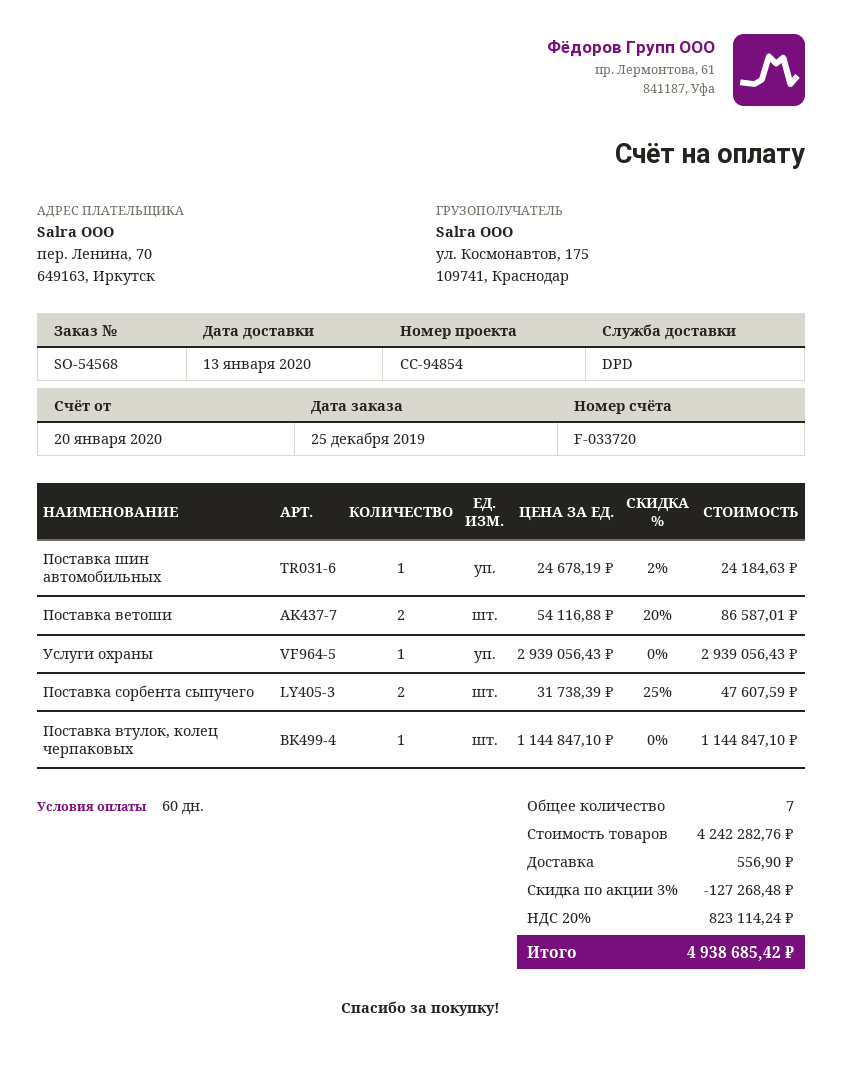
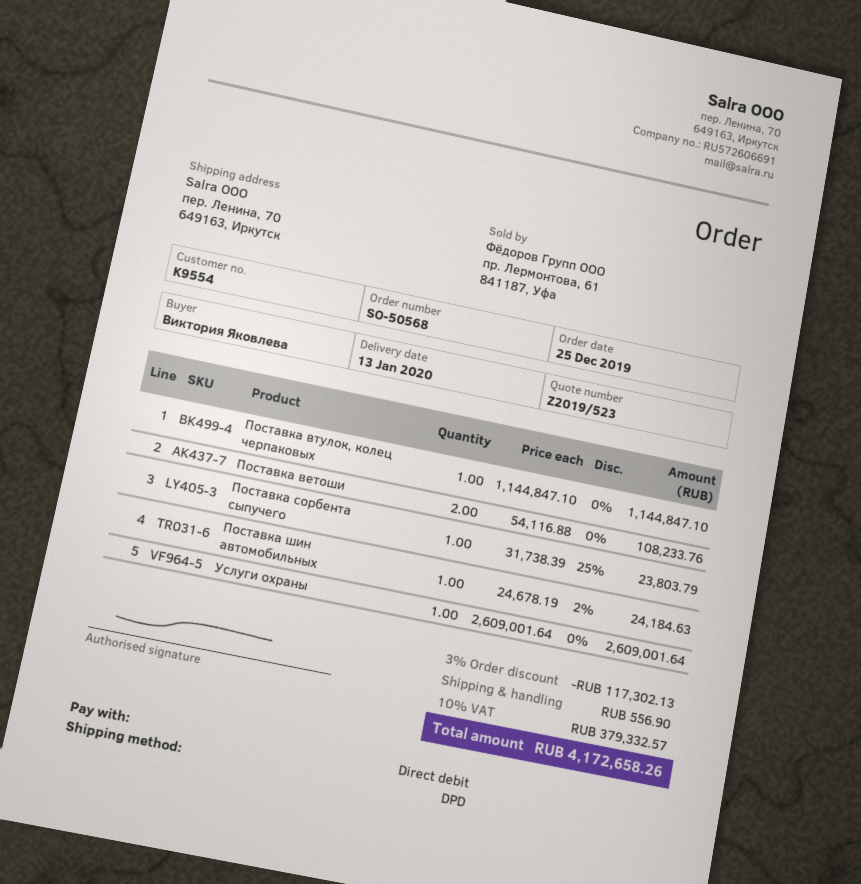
order number: SO-54568 -> SO-50568
ship to: ул. Космонавтов, 175, 109741, Краснодар -> пер. Ленина, 70, 649163, Иркутск
Поставка ветоши: 2 x 54116.88 - 20% = 86587.01 -> 2 x 54116.88 = 108233.76
Услуги охраны: 1 x 2939056.43 = 2939056.43 -> 1 x 2609001.64 = 2609001.64
Поставка сорбента сыпучего: 2 x 31738.39 - 25% = 47607.59 -> 1 x 31738.39 - 25% = 23803.79
discount: 3% = 127268.48 -> 3% = 117302.13
tax: 20% = 823114.24 -> 10% = 379332.57
total: 4938685.42 -> 4172658.26

